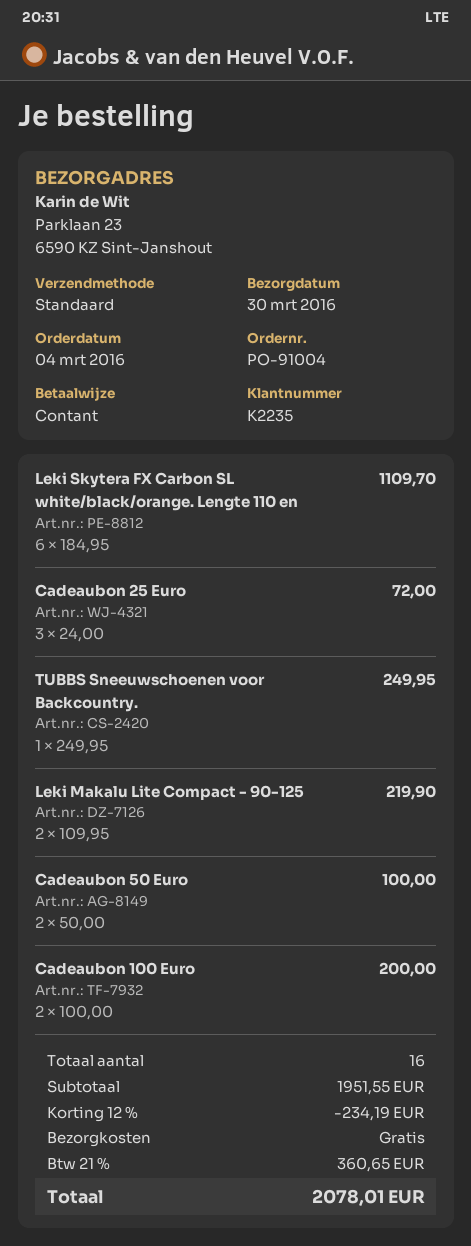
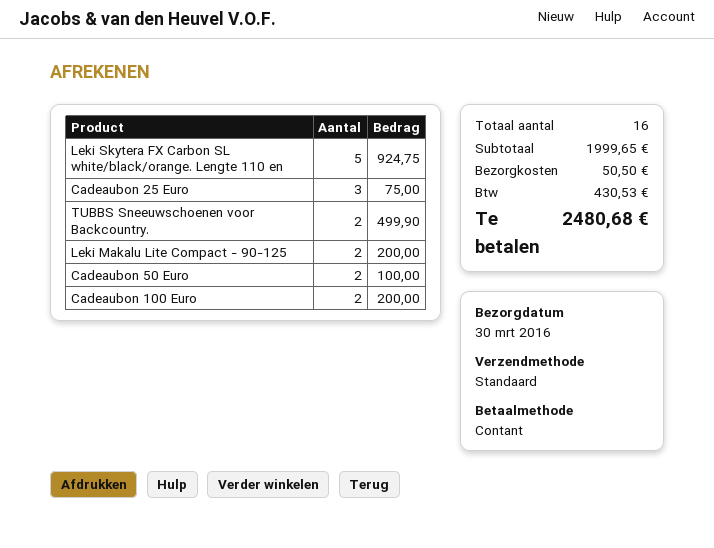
Leki Skytera FX Carbon SL white/black/orange. Lengte 110 en: 6 for 1109.70 -> 5 for 924.75
Cadeaubon 25 Euro: 3 for 72.00 -> 3 for 75.00
TUBBS Sneeuwschoenen voor Backcountry.: 1 for 249.95 -> 2 for 499.90
Leki Makalu Lite Compact - 90-125: 2 for 219.90 -> 2 for 200.00
subtotal: 1951.55 -> 1999.65
discount: 12% = 234.19 -> none
shipping: 0.00 -> 50.50
tax: 360.65 -> 430.53
total: 2078.01 -> 2480.68

